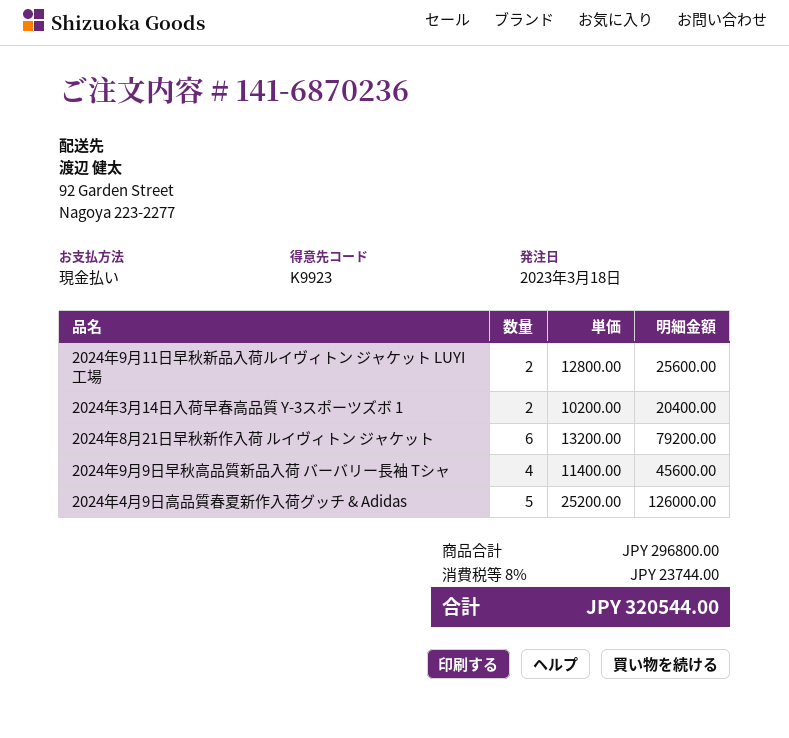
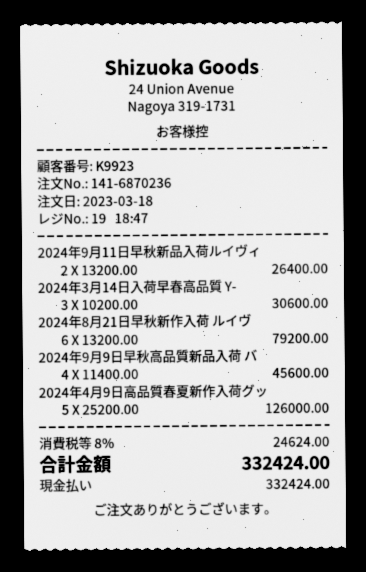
2024年9月11日早秋新品入荷ルイヴィトン ジャケット LUYI工場: 2 x 12800.00 = 25600.00 -> 2 x 13200.00 = 26400.00
2024年3月14日入荷早春高品質 Y-3スポーツズボ 1: 2 x 10200.00 = 20400.00 -> 3 x 10200.00 = 30600.00
tax: 8% = 23744.00 -> 8% = 24624.00
total: 320544.00 -> 332424.00

